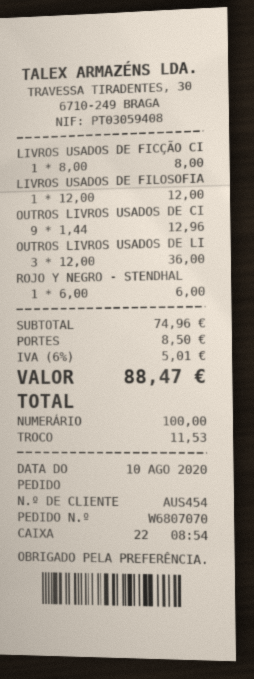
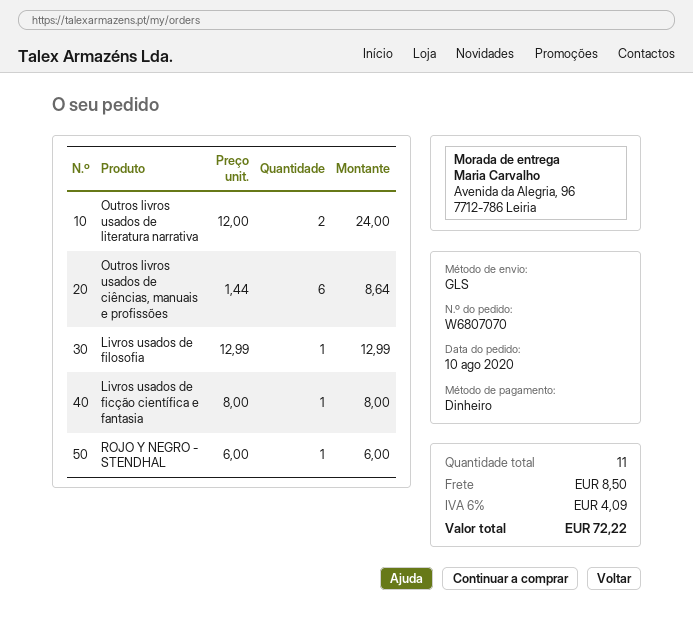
LIVROS USADOS DE FILOSOFIA: 1 x 12.00 = 12.00 -> 1 x 12.99 = 12.99
OUTROS LIVROS USADOS DE CI: 9 x 1.44 = 12.96 -> 6 x 1.44 = 8.64
OUTROS LIVROS USADOS DE LI: 3 x 12.00 = 36.00 -> 2 x 12.00 = 24.00
tax: 6% = 5.01 -> 6% = 4.09
total: 88.47 -> 72.22

